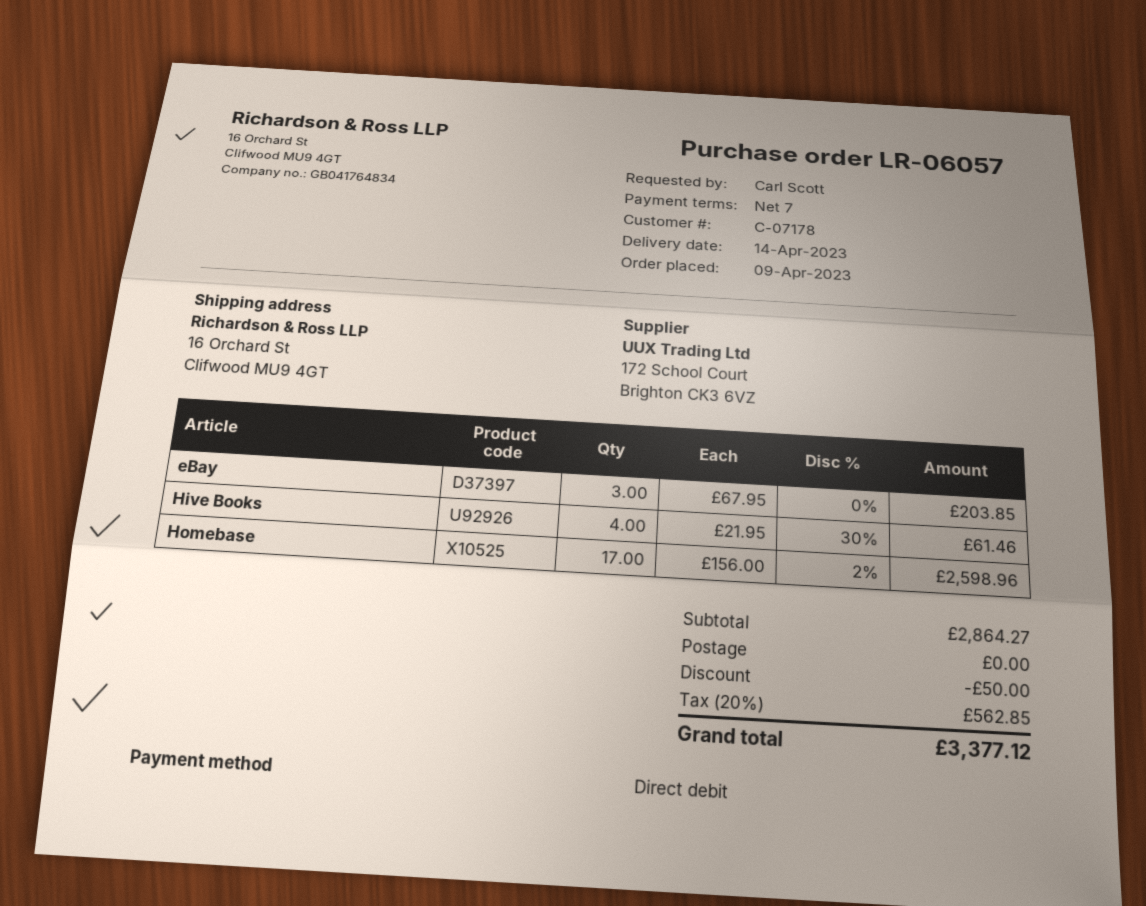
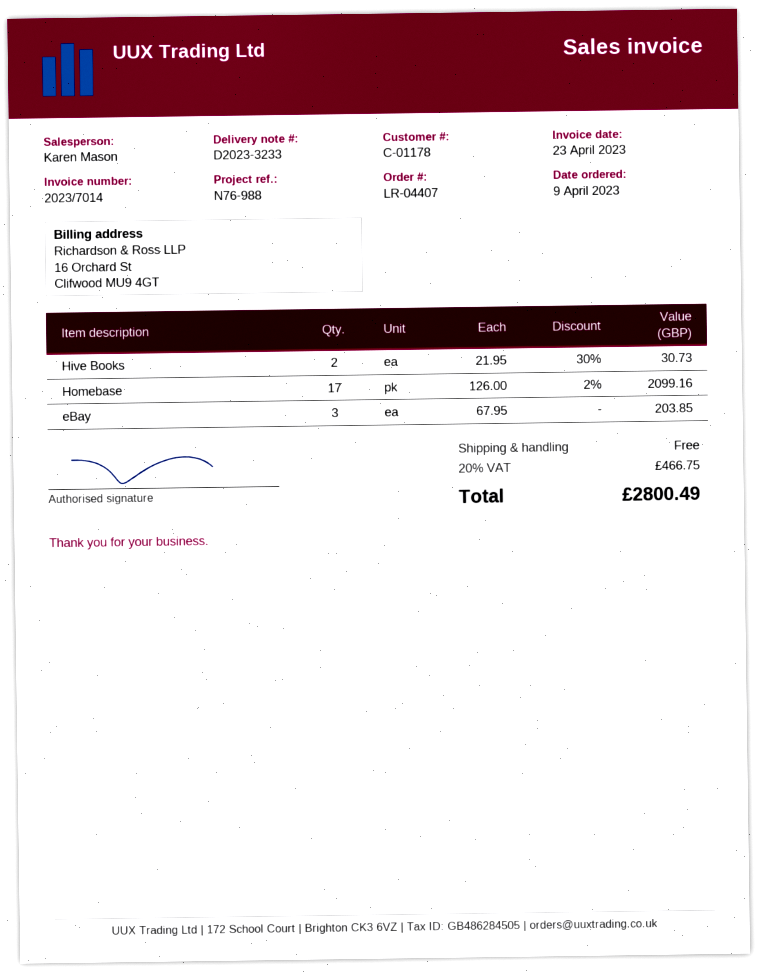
order number: LR-06057 -> LR-04407
customer number: C-07178 -> C-01178
Hive Books: 4 x 21.95 - 30% = 61.46 -> 2 x 21.95 - 30% = 30.73
Homebase: 17 x 156.00 - 2% = 2598.96 -> 17 x 126.00 - 2% = 2099.16
discount: 50.00 -> none
tax: 20% = 562.85 -> 20% = 466.75
total: 3377.12 -> 2800.49

